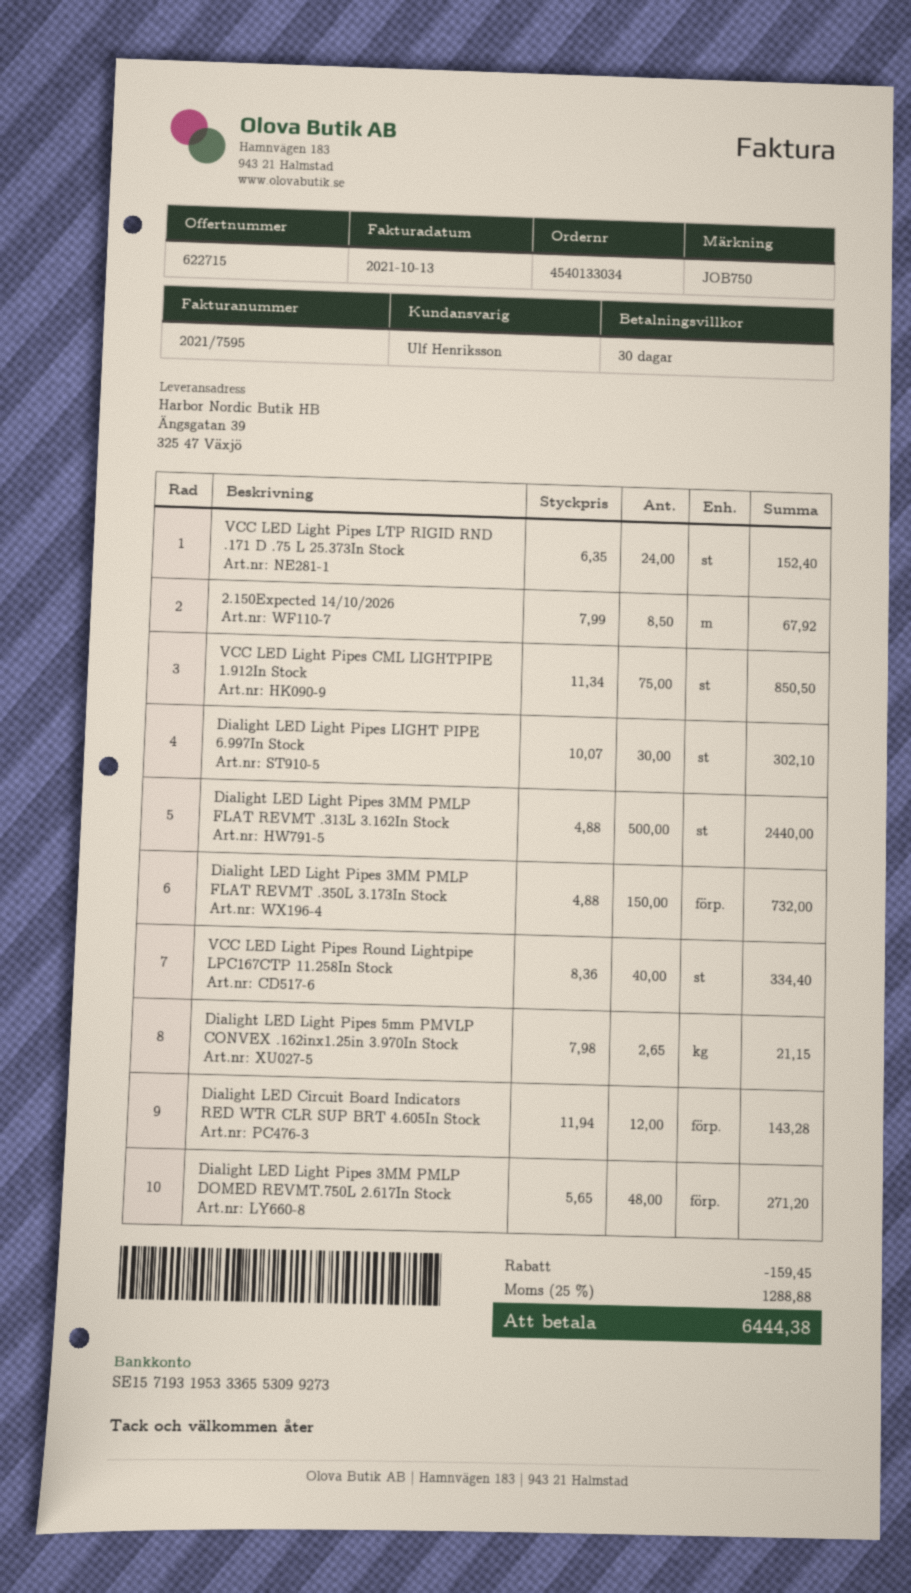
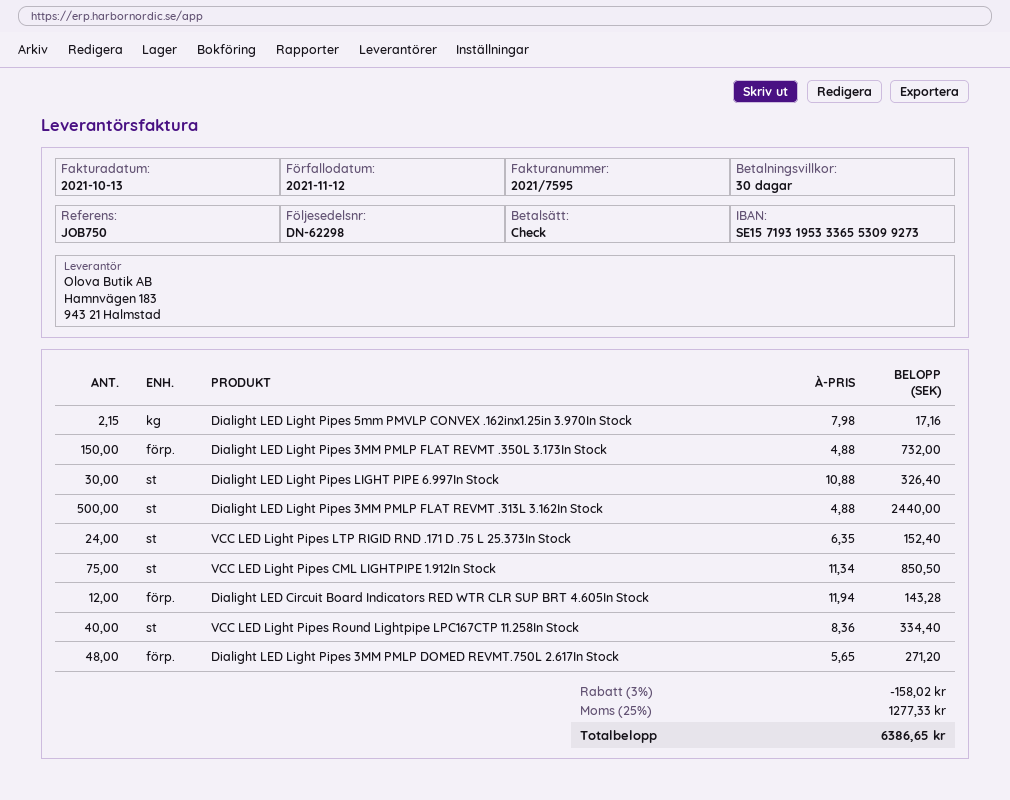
2.150Expected 14/10/2026: 8.5 x 7.99 = 67.92 -> none
Dialight LED Light Pipes LIGHT PIPE 6.997In Stock: 30 x 10.07 = 302.10 -> 30 x 10.88 = 326.40
Dialight LED Light Pipes 5mm PMVLP CONVEX .162inx1.25in 3.970In Stock: 2.65 x 7.98 = 21.15 -> 2.15 x 7.98 = 17.16
discount: 159.45 -> 158.02
tax: 25% = 1288.88 -> 25% = 1277.33
total: 6444.38 -> 6386.65

